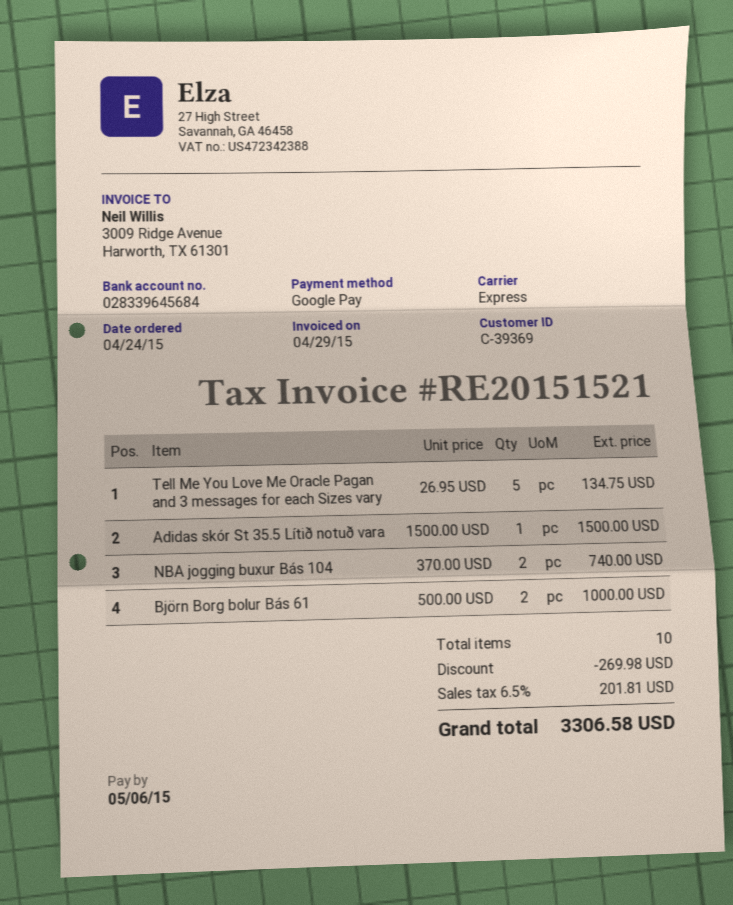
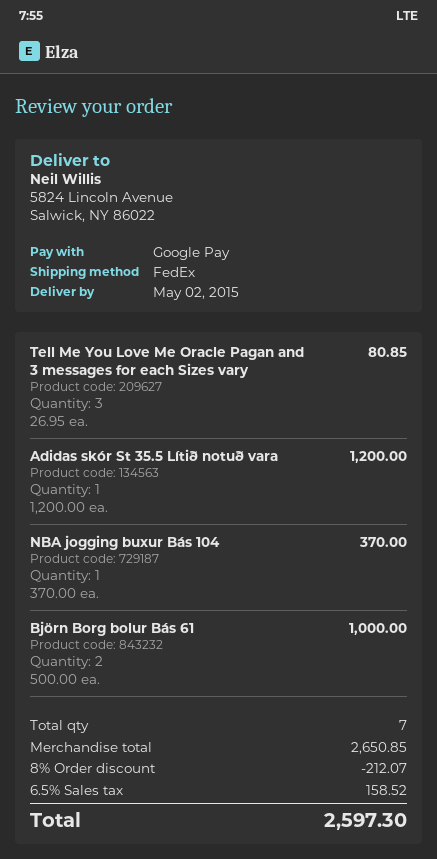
shipping method: express -> FedEx
Tell Me You Love Me Oracle Pagan and 3 messages for each Sizes vary: 5 x 26.95 = 134.75 -> 3 x 26.95 = 80.85
Adidas skór St 35.5 Lítið notuð vara: 1 x 1500.00 = 1500.00 -> 1 x 1200.00 = 1200.00
NBA jogging buxur Bás 104: 2 x 370.00 = 740.00 -> 1 x 370.00 = 370.00
total quantity: 10 -> 7
discount: 269.98 -> 212.07
tax: 6.5% = 201.81 -> 6.5% = 158.52
total: 3306.58 -> 2597.30

